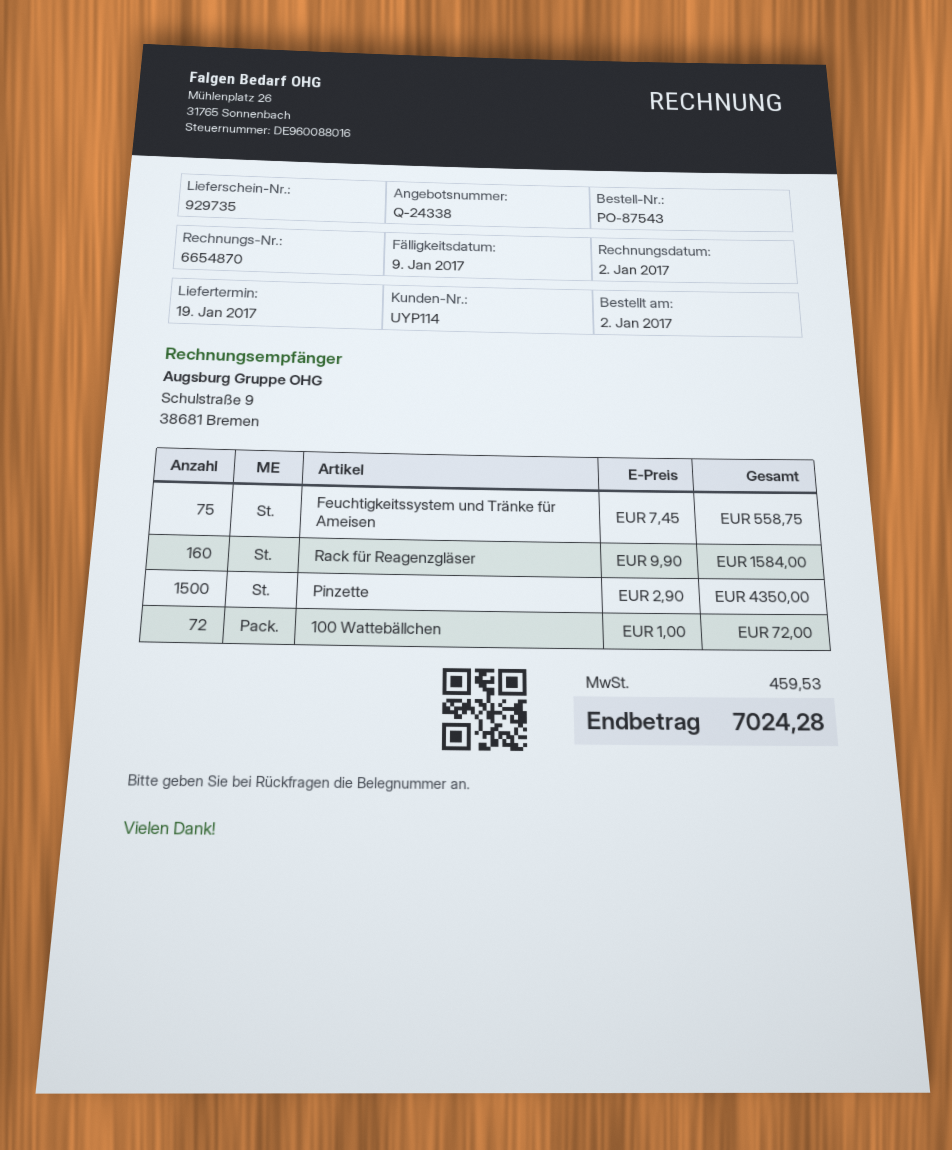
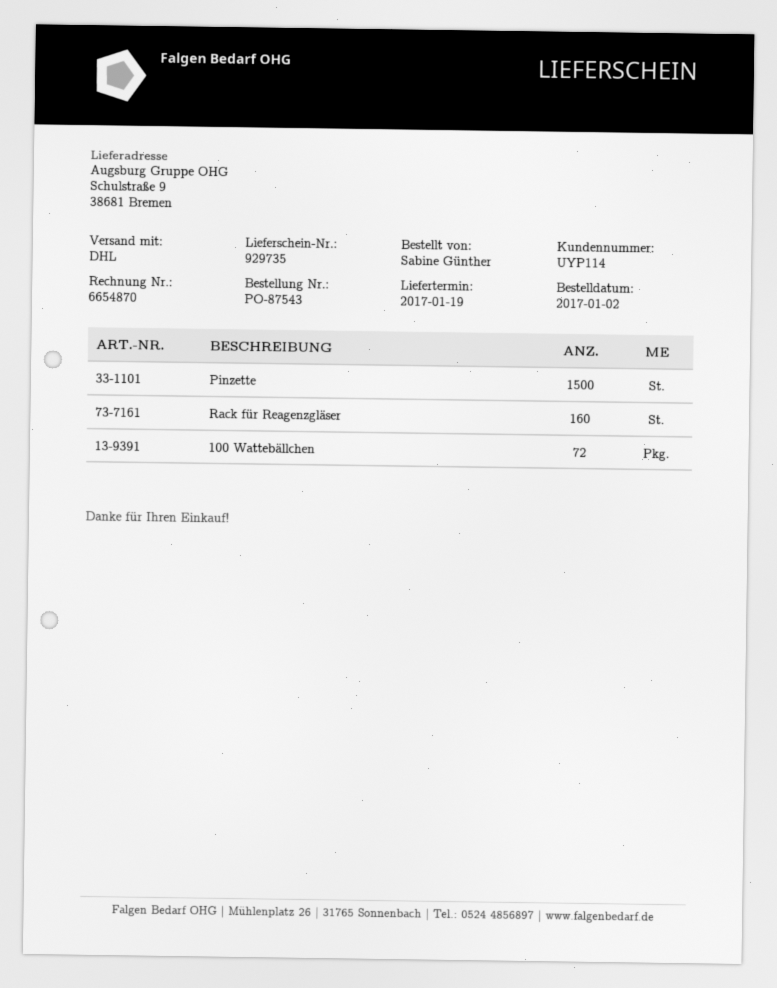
Feuchtigkeitssystem und Tränke für Ameisen: 75 -> none

